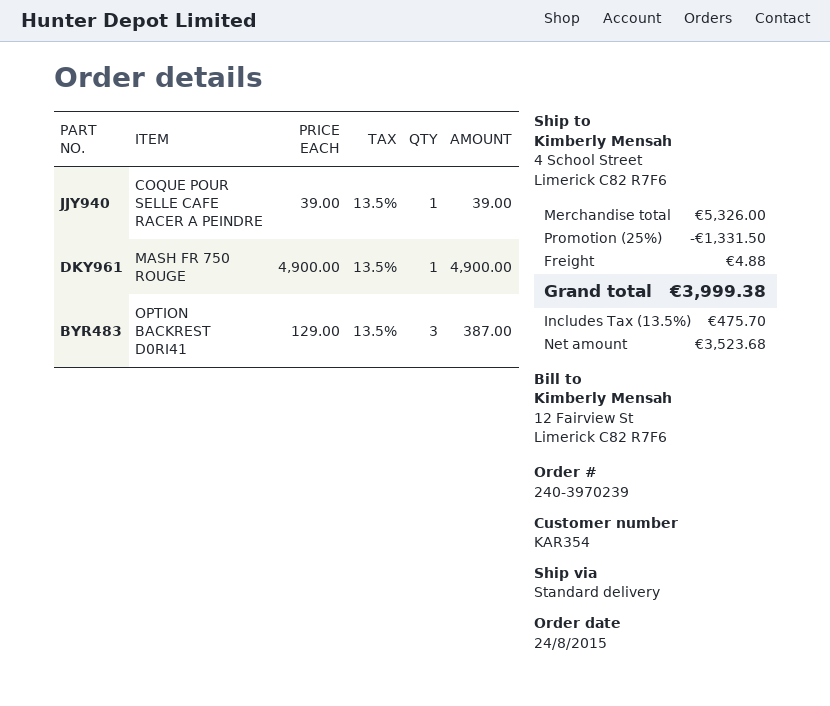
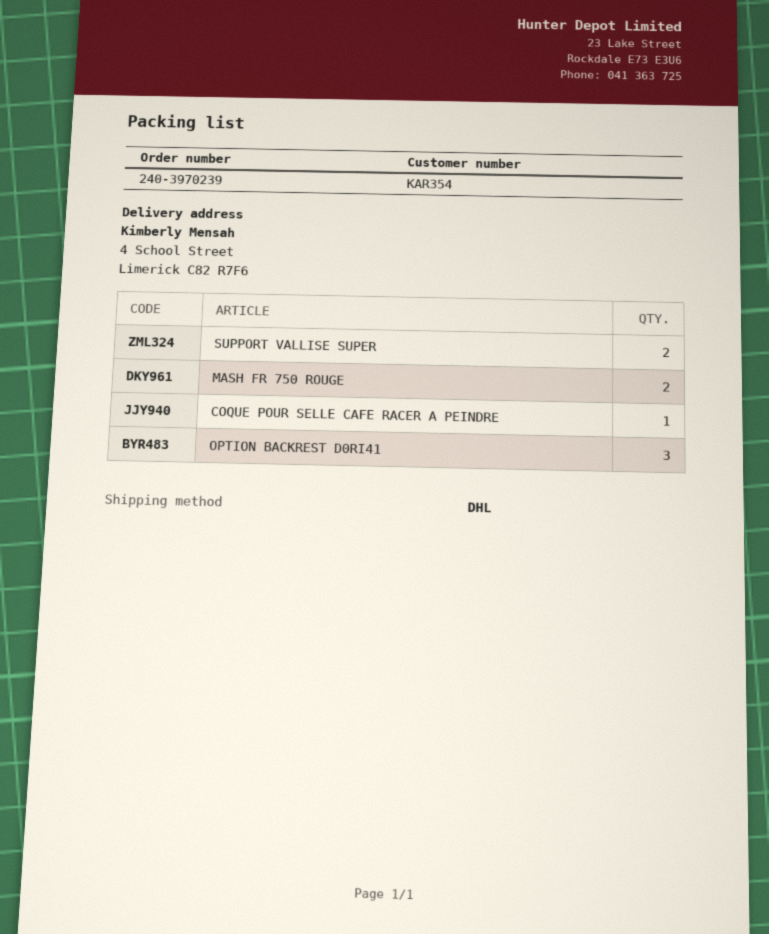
shipping method: standard -> DHL
MASH FR 750 ROUGE: 1 -> 2
SUPPORT VALLISE SUPER: none -> 2

